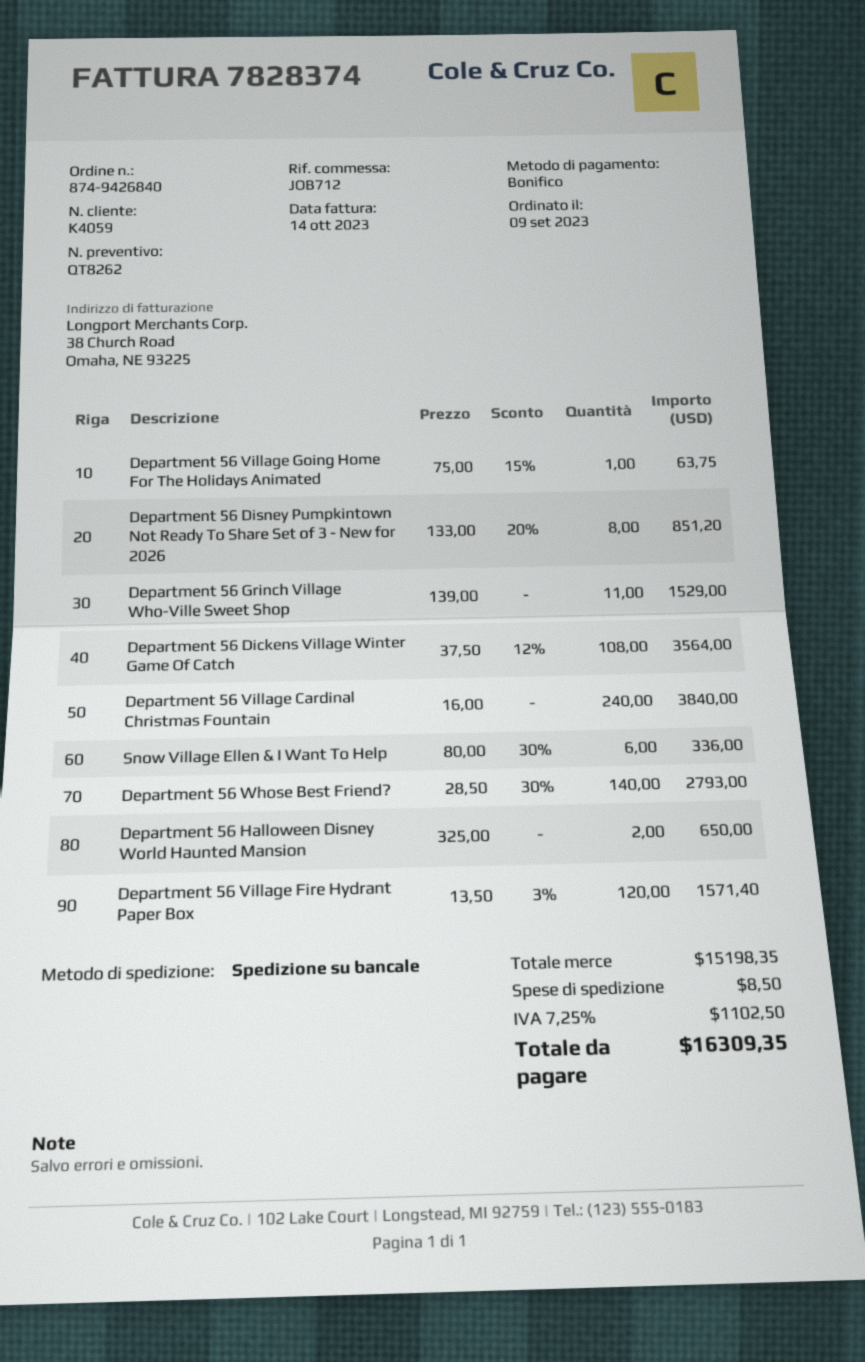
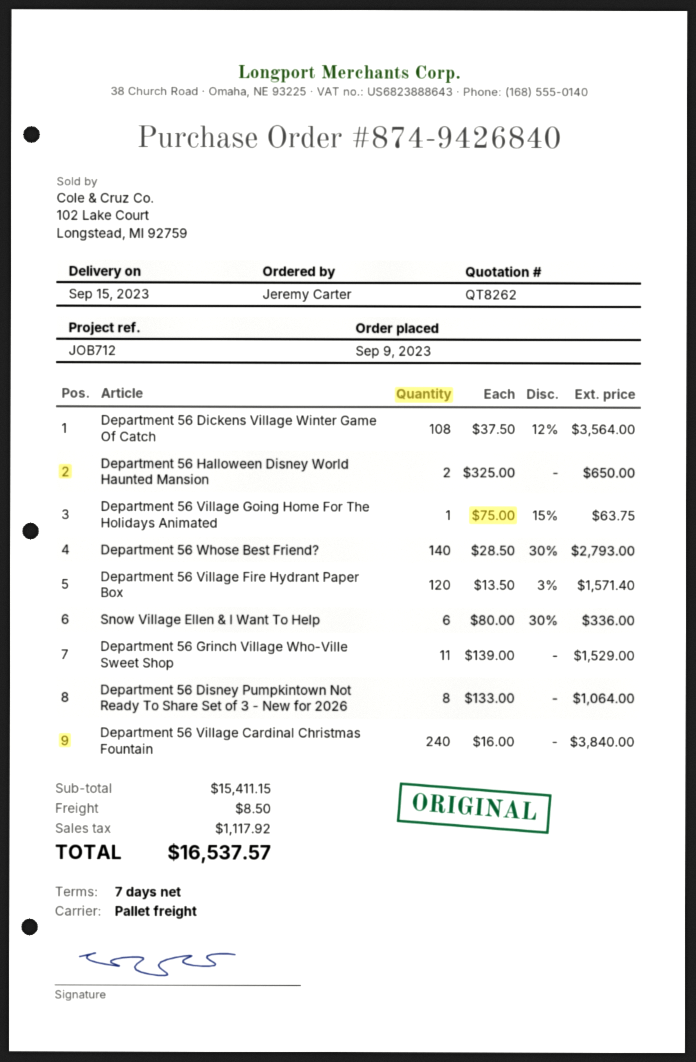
Department 56 Disney Pumpkintown Not Ready To Share Set of 3 - New for 2026: 8 x 133.00 - 20% = 851.20 -> 8 x 133.00 = 1064.00
subtotal: 15198.35 -> 15411.15
tax: 1102.50 -> 1117.92
total: 16309.35 -> 16537.57

